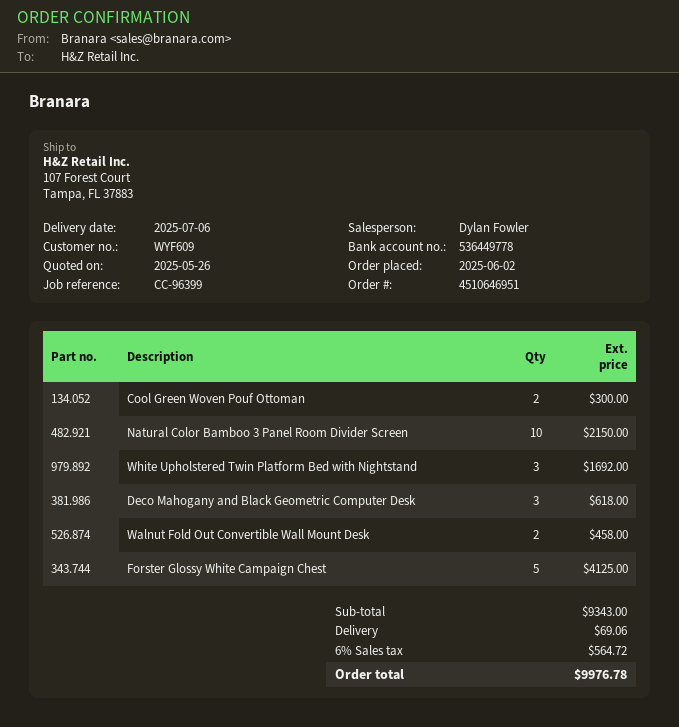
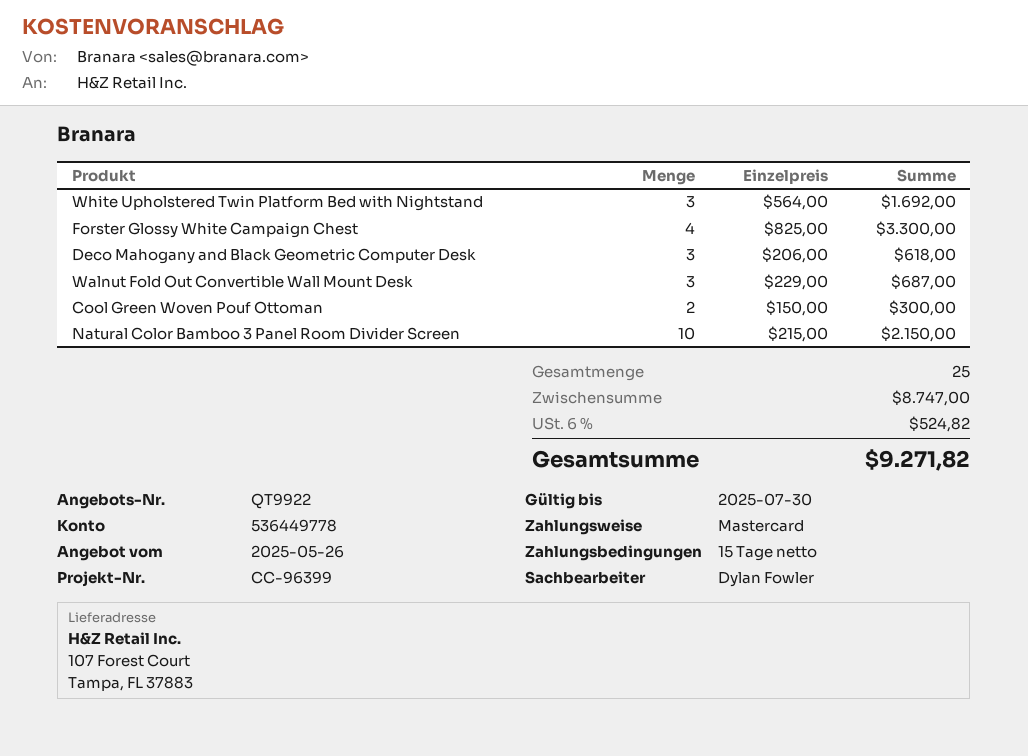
Walnut Fold Out Convertible Wall Mount Desk: 2 for 458.00 -> 3 for 687.00
Forster Glossy White Campaign Chest: 5 for 4125.00 -> 4 for 3300.00
subtotal: 9343.00 -> 8747.00
shipping: 69.06 -> none
tax: 6% = 564.72 -> 6% = 524.82
total: 9976.78 -> 9271.82

